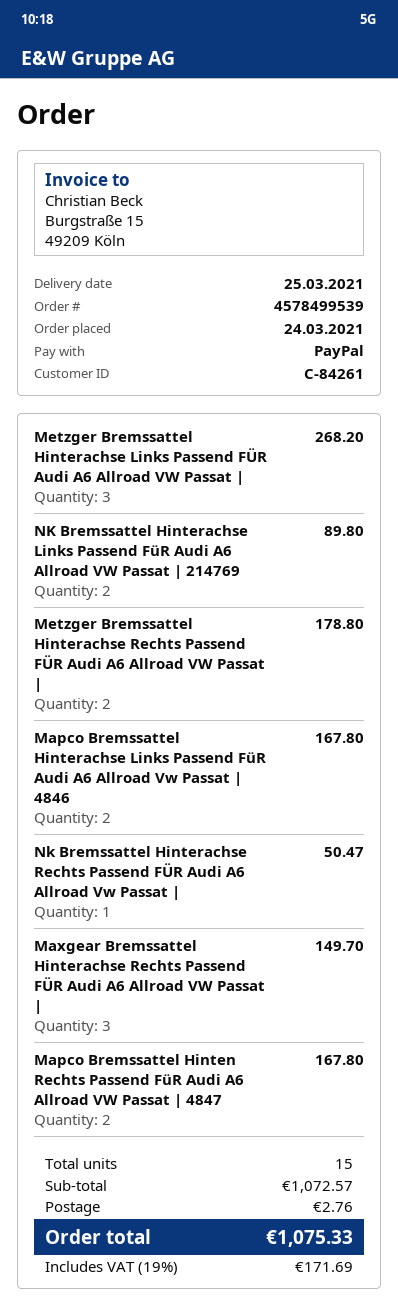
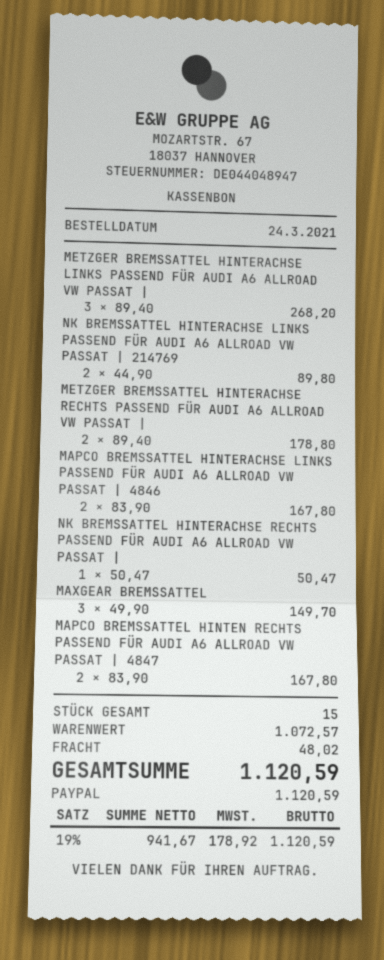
shipping: 2.76 -> 48.02
tax: 19% = 171.69 -> 19% = 178.92
total: 1075.33 -> 1120.59

